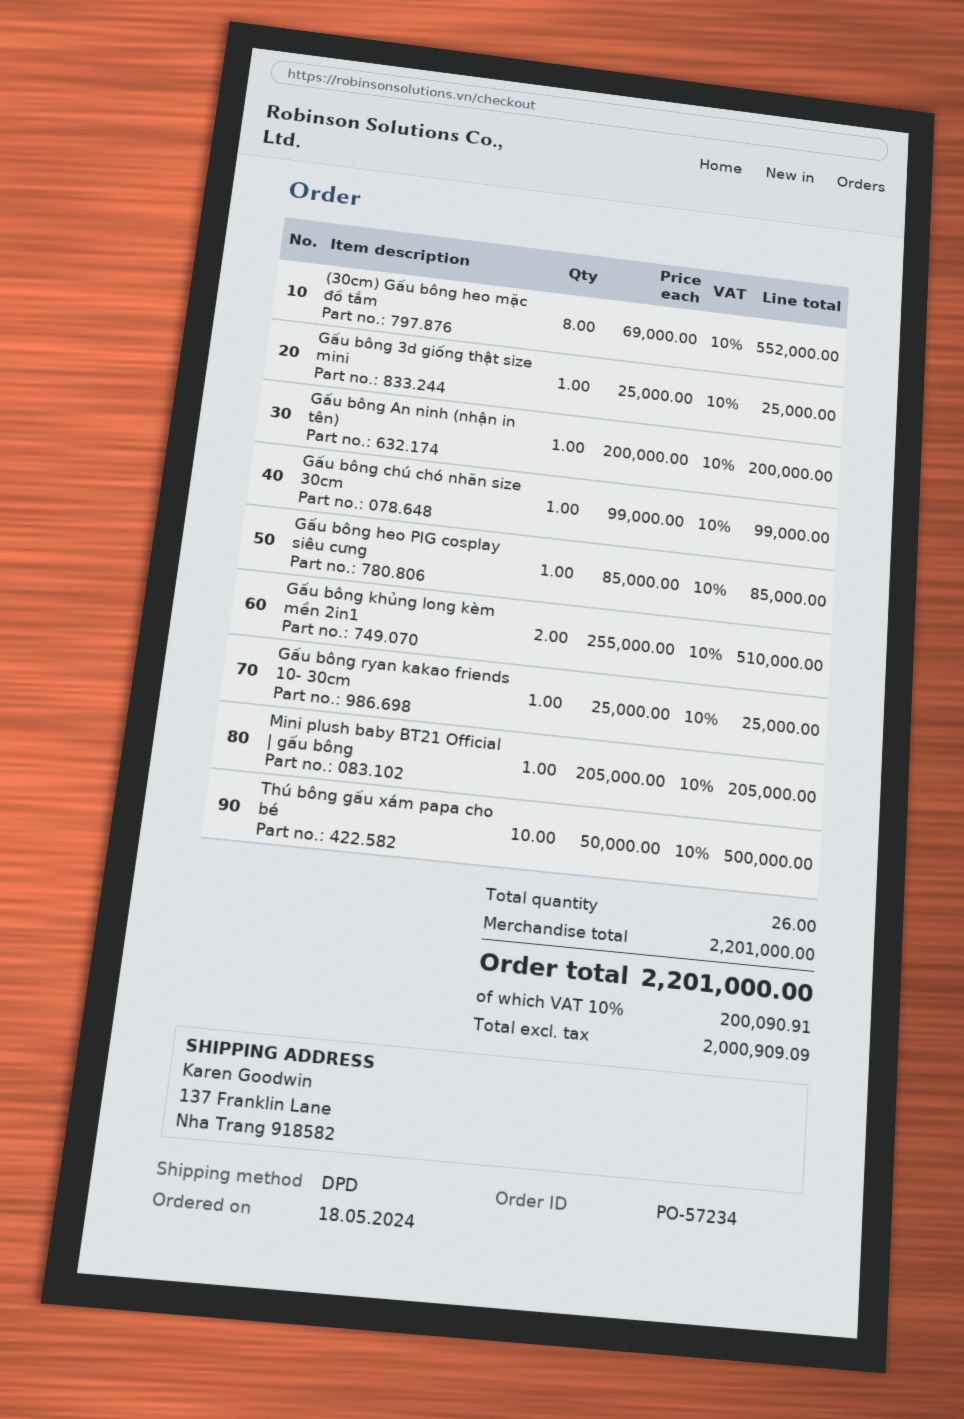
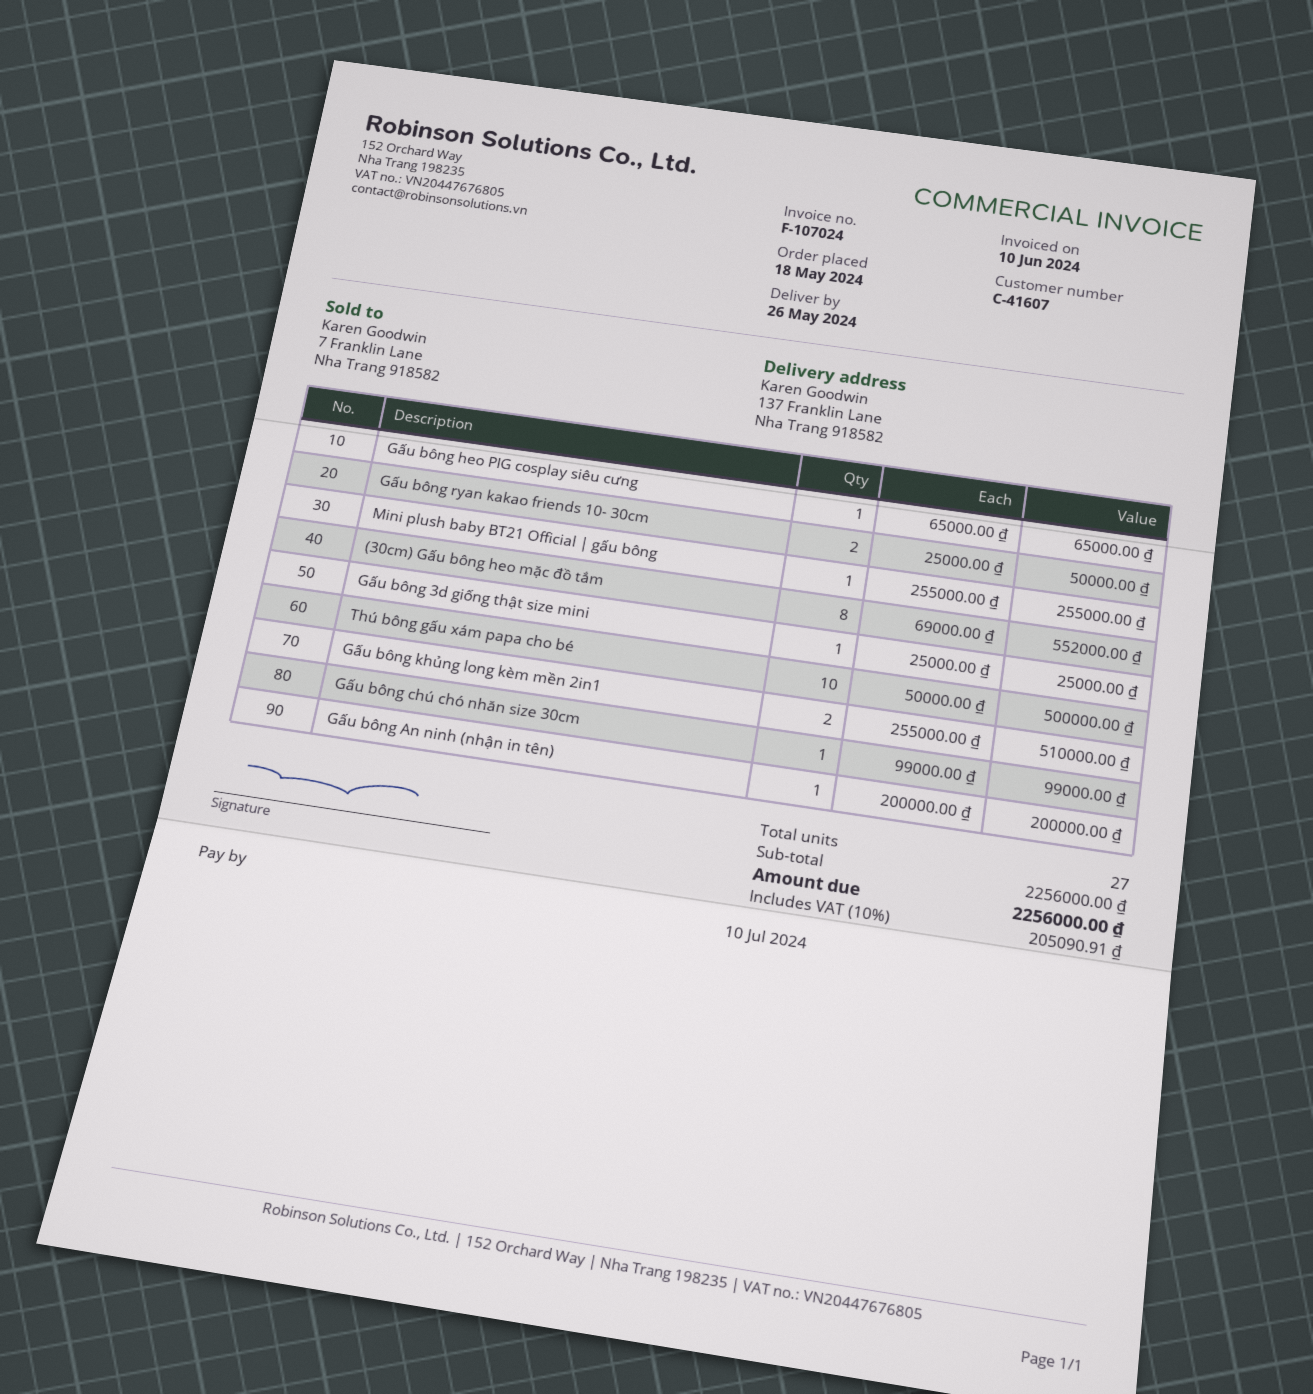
Gấu bông heo PIG cosplay siêu cưng: 1 x 85000.00 = 85000.00 -> 1 x 65000.00 = 65000.00
Gấu bông ryan kakao friends 10- 30cm: 1 x 25000.00 = 25000.00 -> 2 x 25000.00 = 50000.00
Mini plush baby BT21 Official | gấu bông: 1 x 205000.00 = 205000.00 -> 1 x 255000.00 = 255000.00
total quantity: 26 -> 27
subtotal: 2201000.00 -> 2256000.00
tax: 10% = 200090.91 -> 10% = 205090.91
total: 2201000.00 -> 2256000.00

